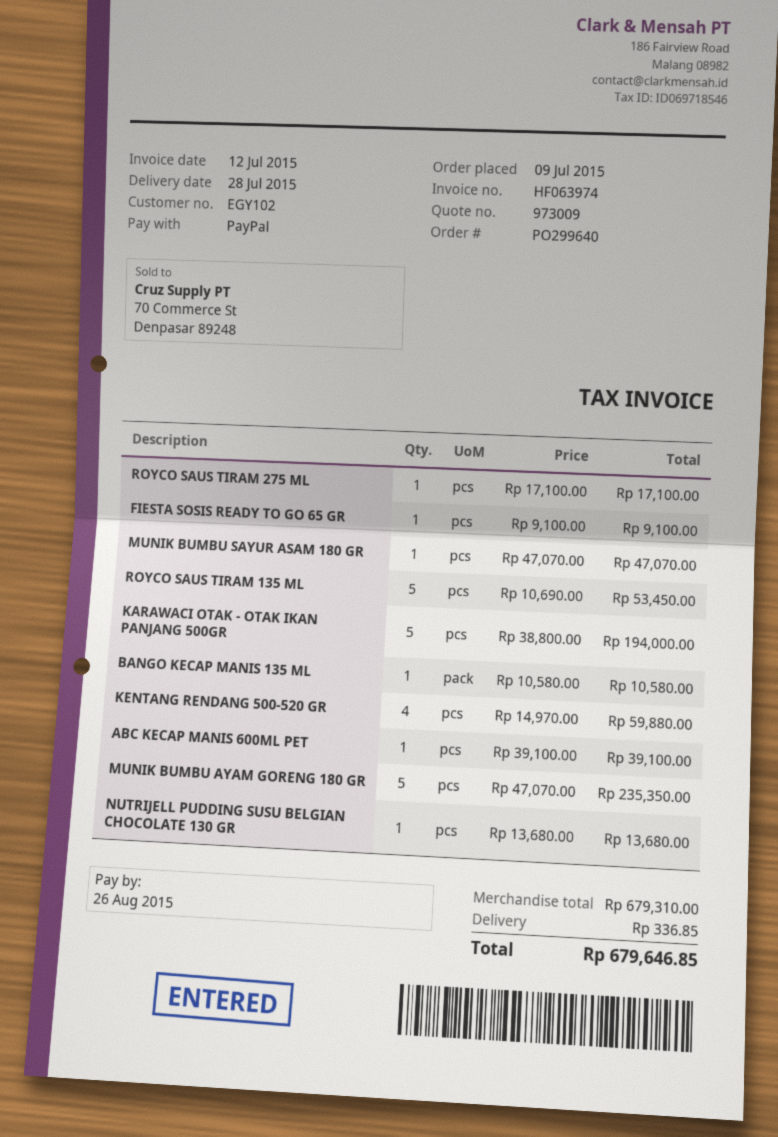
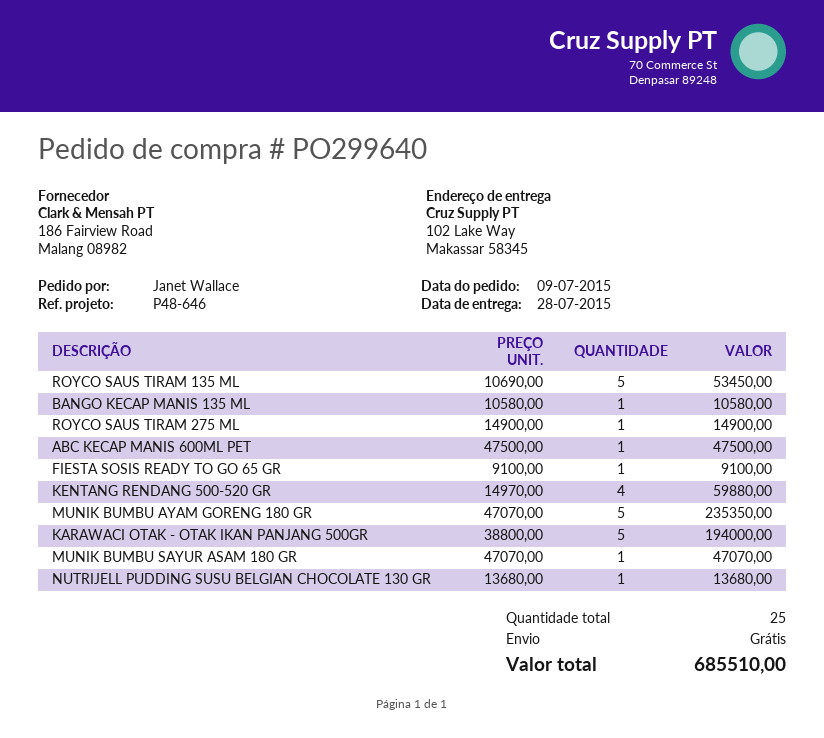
ROYCO SAUS TIRAM 275 ML: 1 x 17100.00 = 17100.00 -> 1 x 14900.00 = 14900.00
ABC KECAP MANIS 600ML PET: 1 x 39100.00 = 39100.00 -> 1 x 47500.00 = 47500.00
shipping: 336.85 -> 0.00
total: 679646.85 -> 685510.00

